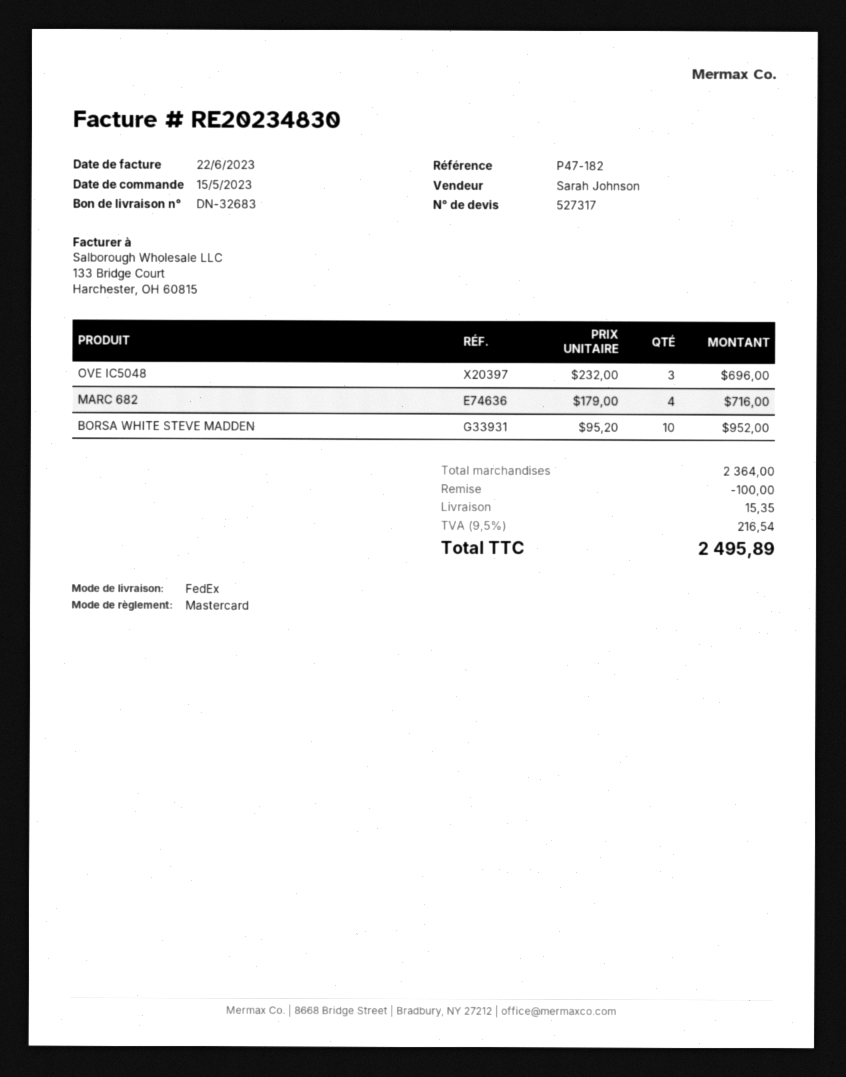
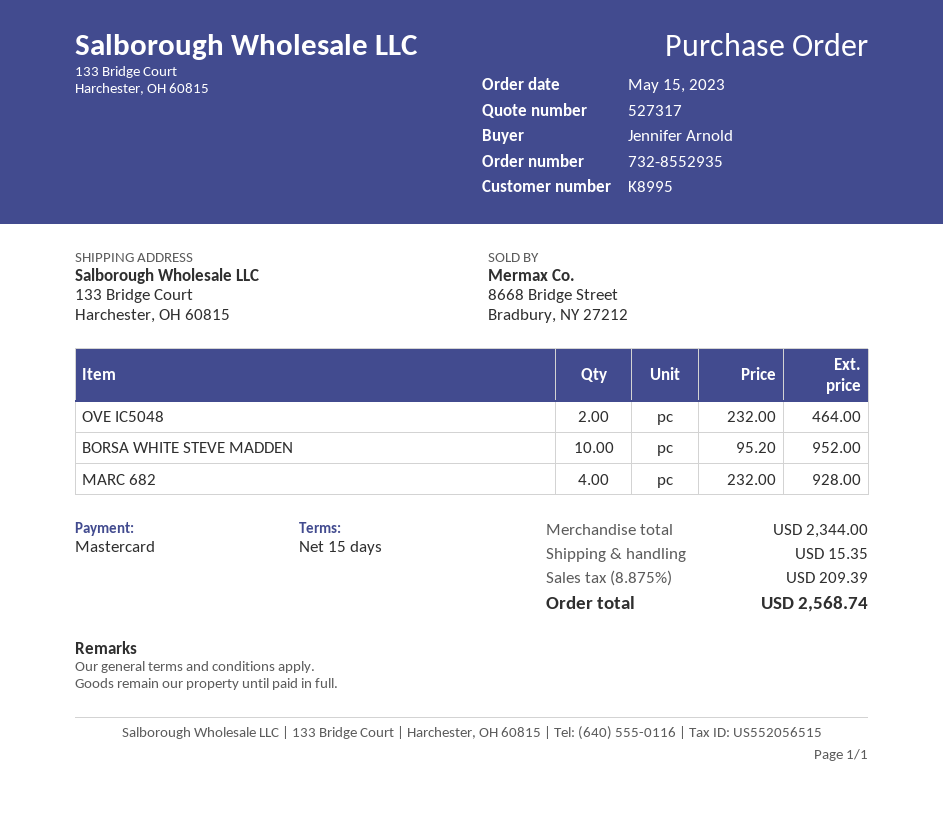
OVE IC5048: 3 x 232.00 = 696.00 -> 2 x 232.00 = 464.00
MARC 682: 4 x 179.00 = 716.00 -> 4 x 232.00 = 928.00
subtotal: 2364.00 -> 2344.00
discount: 100.00 -> none
tax: 9.5% = 216.54 -> 8.875% = 209.39
total: 2495.89 -> 2568.74

